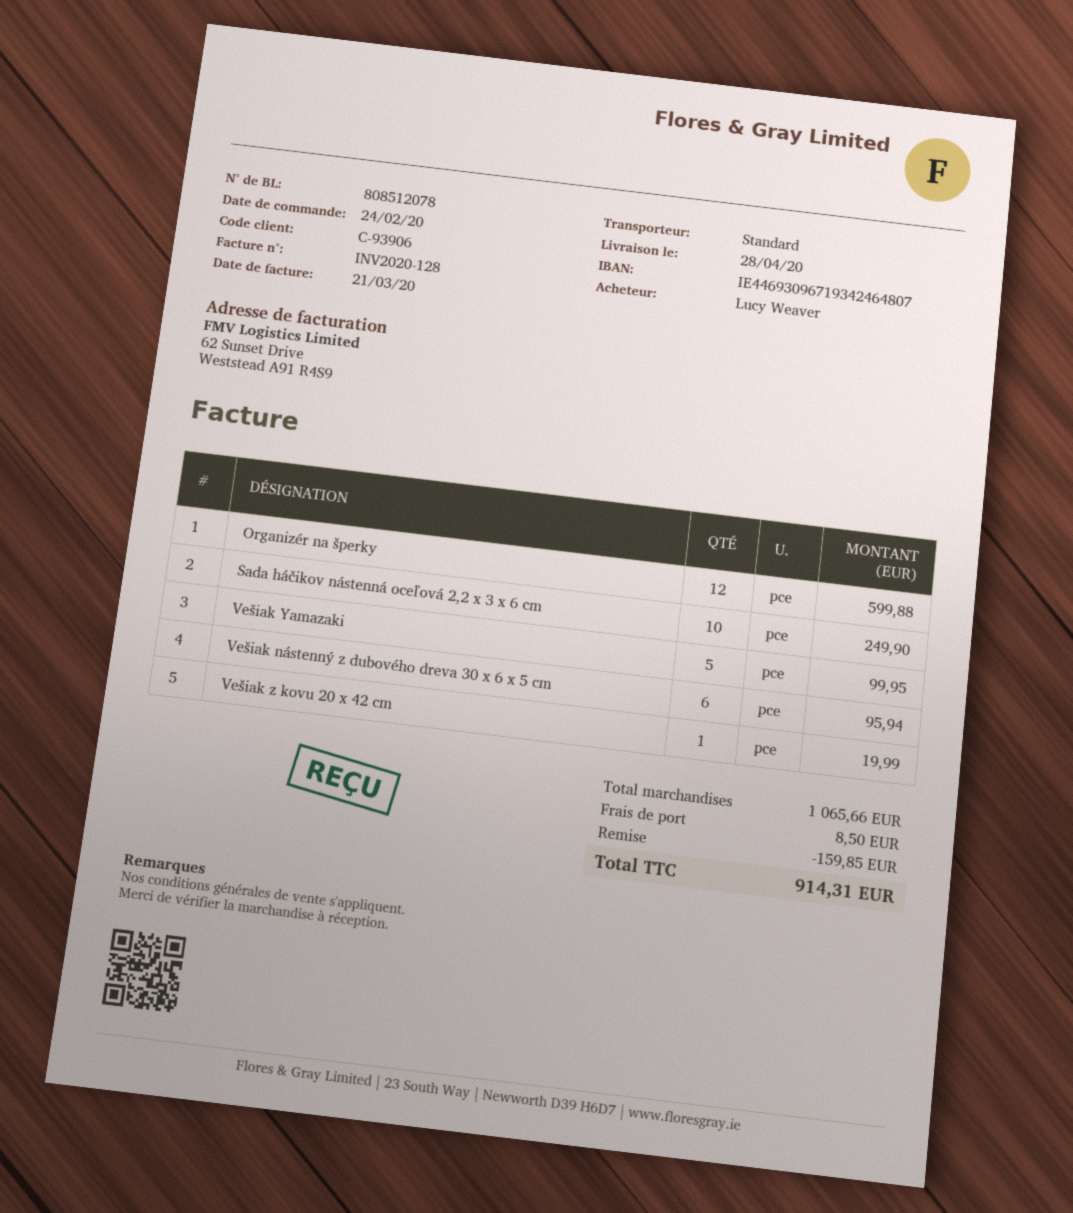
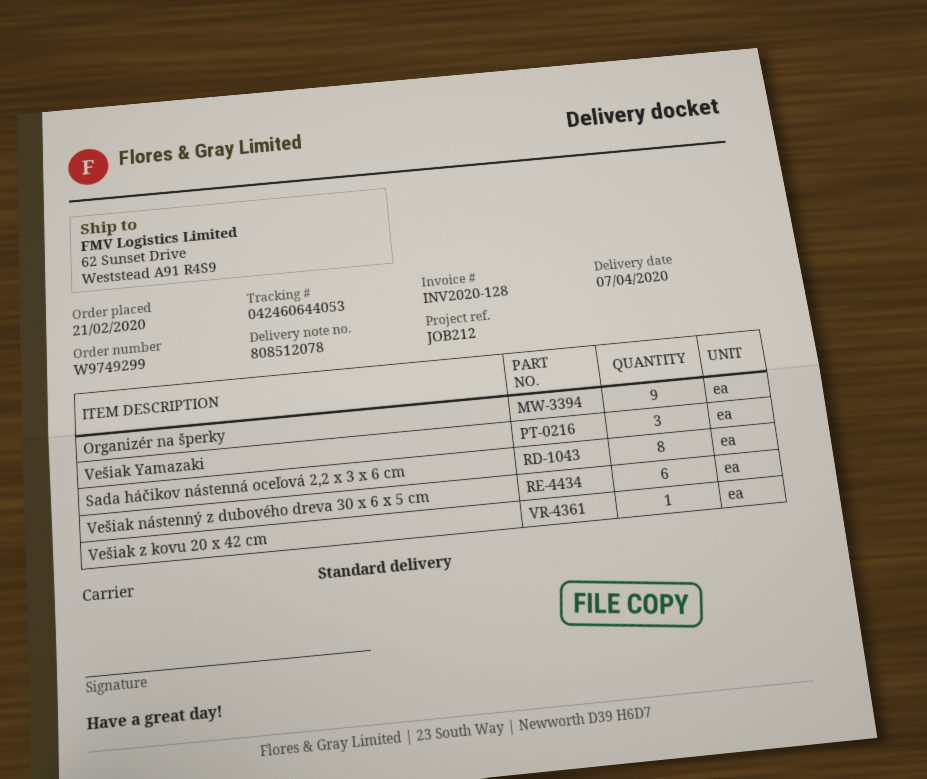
order date: 2020-02-24 -> 2020-02-21
delivery date: 2020-04-28 -> 2020-04-07
Organizér na šperky: 12 -> 9
Sada háčikov nástenná oceľová 2,2 x 3 x 6 cm: 10 -> 8
Vešiak Yamazaki: 5 -> 3

